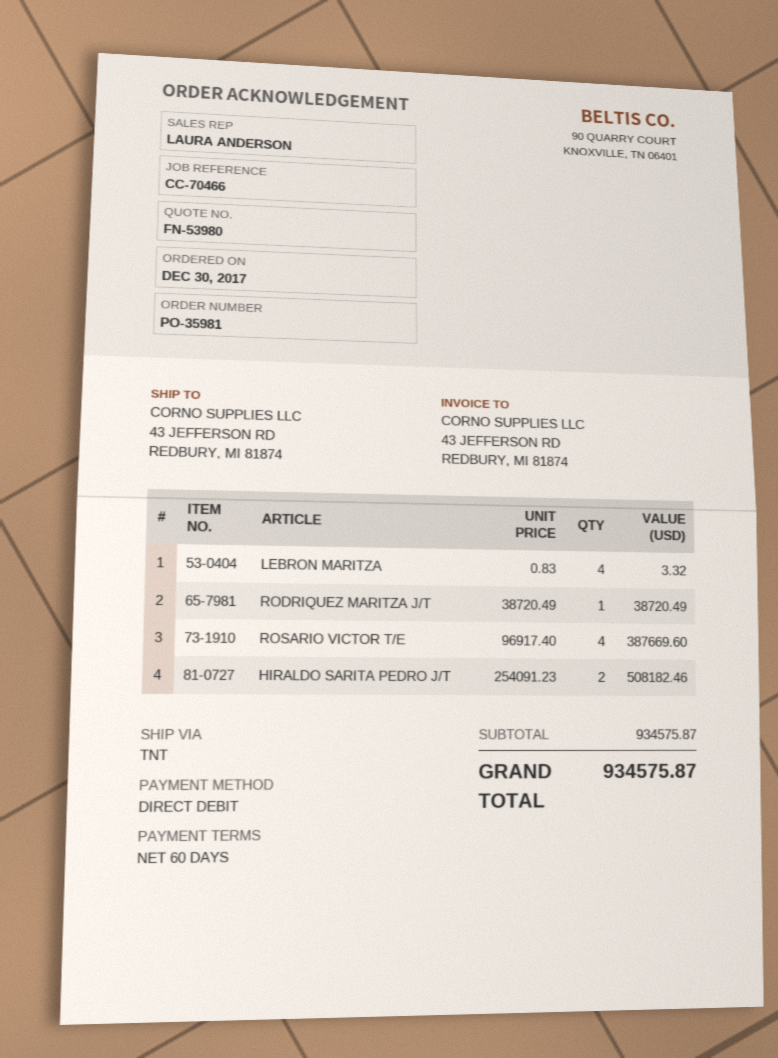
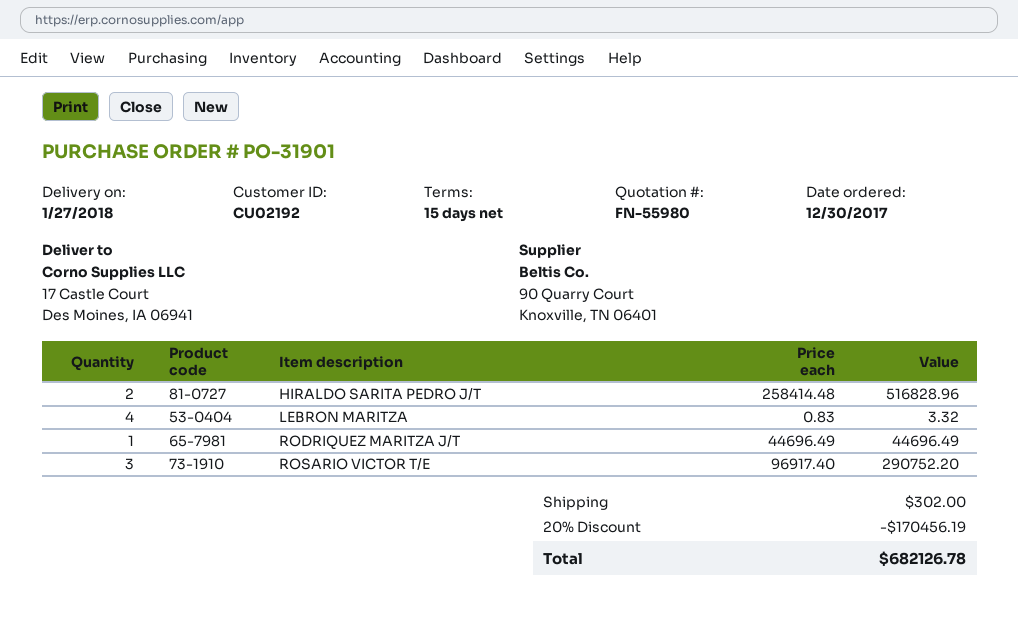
quote number: FN-53980 -> FN-55980
order number: PO-35981 -> PO-31901
payment terms: 60 days -> 15 days
ship to: 43 JEFFERSON RD, REDBURY, MI 81874 -> 17 Castle Court, Des Moines, IA 06941
RODRIQUEZ MARITZA J/T: 1 x 38720.49 = 38720.49 -> 1 x 44696.49 = 44696.49
ROSARIO VICTOR T/E: 4 x 96917.40 = 387669.60 -> 3 x 96917.40 = 290752.20
HIRALDO SARITA PEDRO J/T: 2 x 254091.23 = 508182.46 -> 2 x 258414.48 = 516828.96
discount: none -> 20% = 170456.19
shipping: none -> 302.00
total: 934575.87 -> 682126.78

